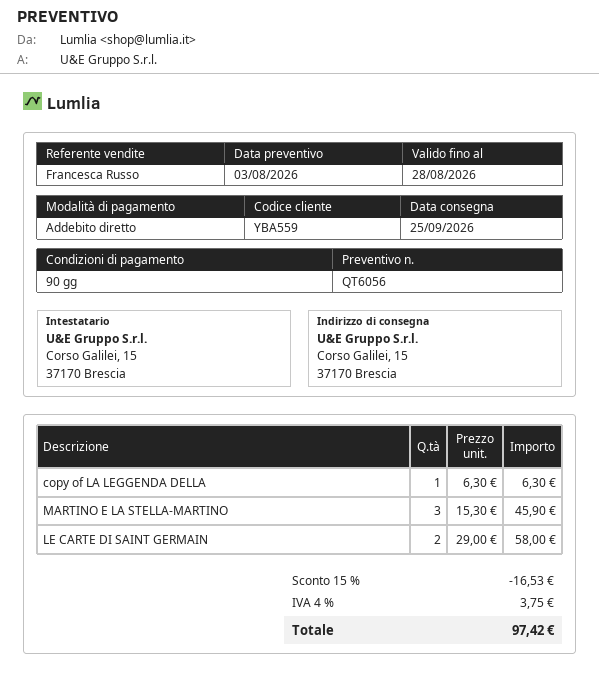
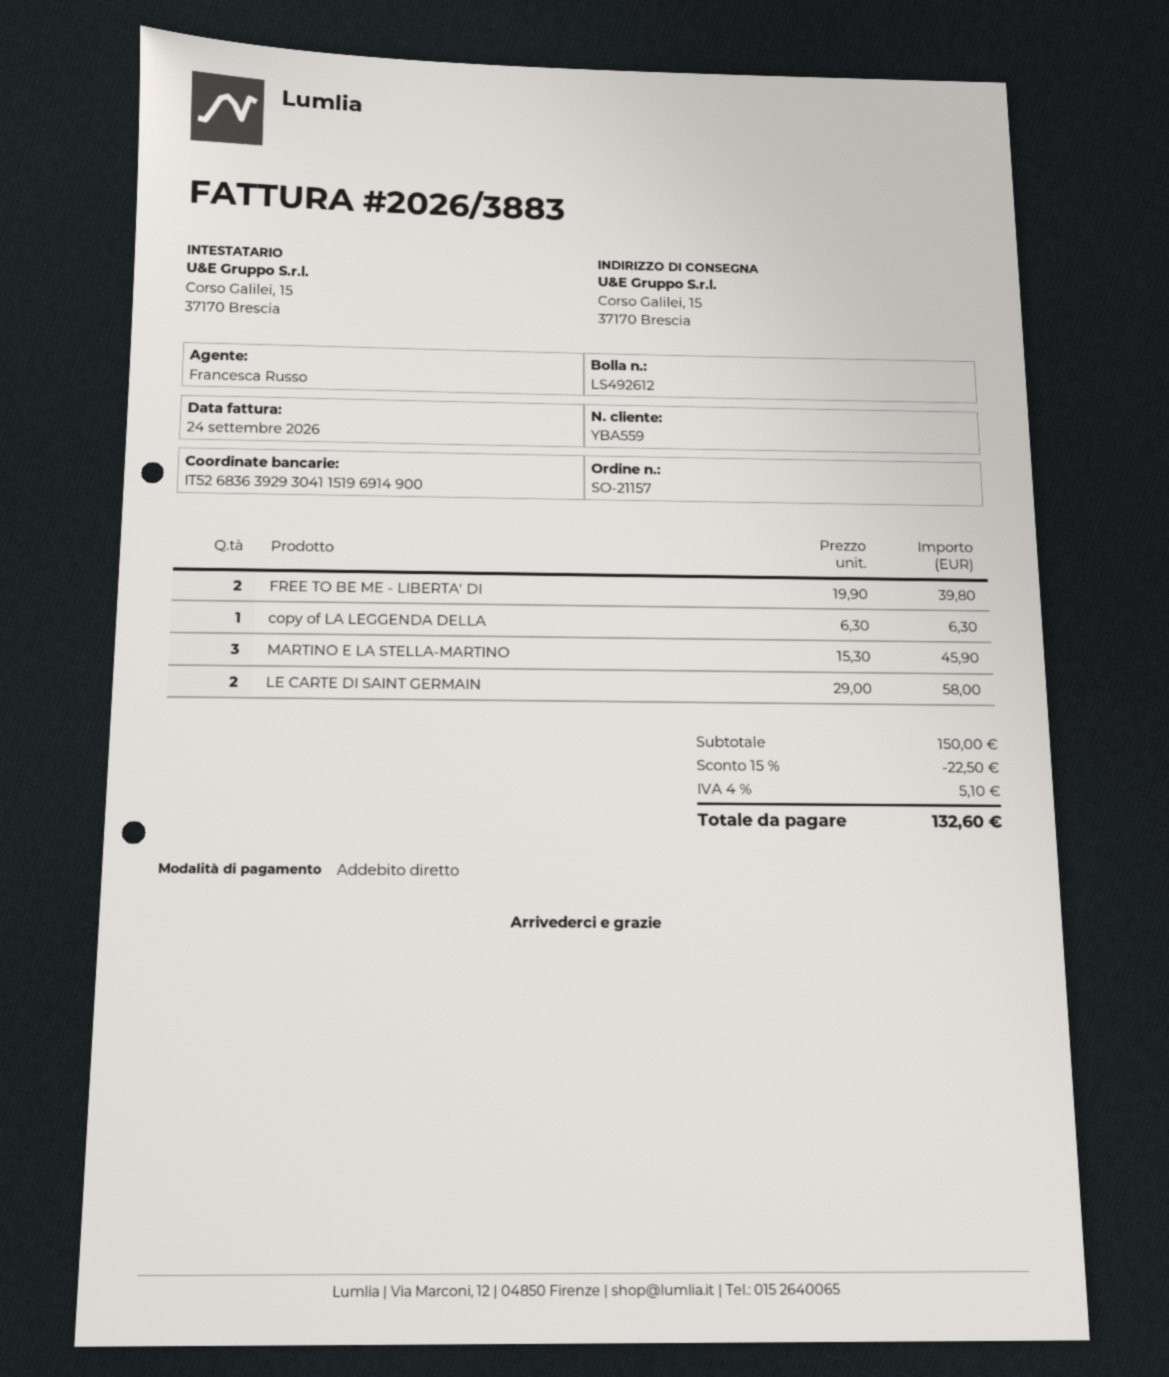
FREE TO BE ME - LIBERTA' DI: none -> 2 x 19.90 = 39.80
discount: 15% = 16.53 -> 15% = 22.50
tax: 4% = 3.75 -> 4% = 5.10
total: 97.42 -> 132.60

